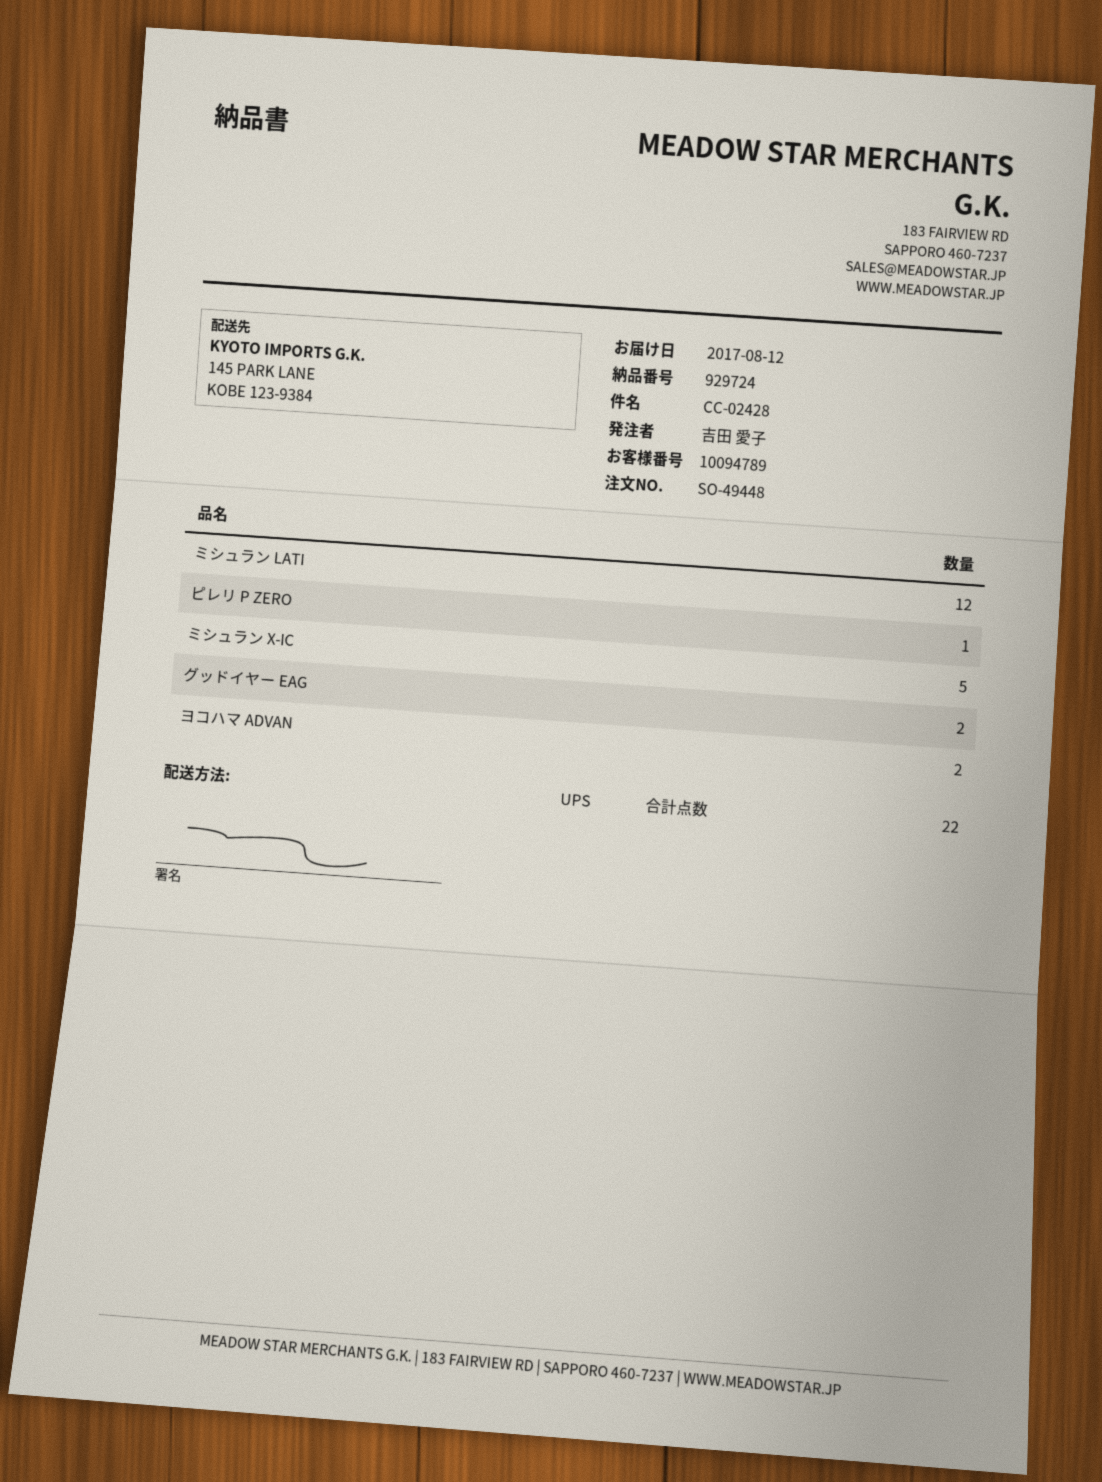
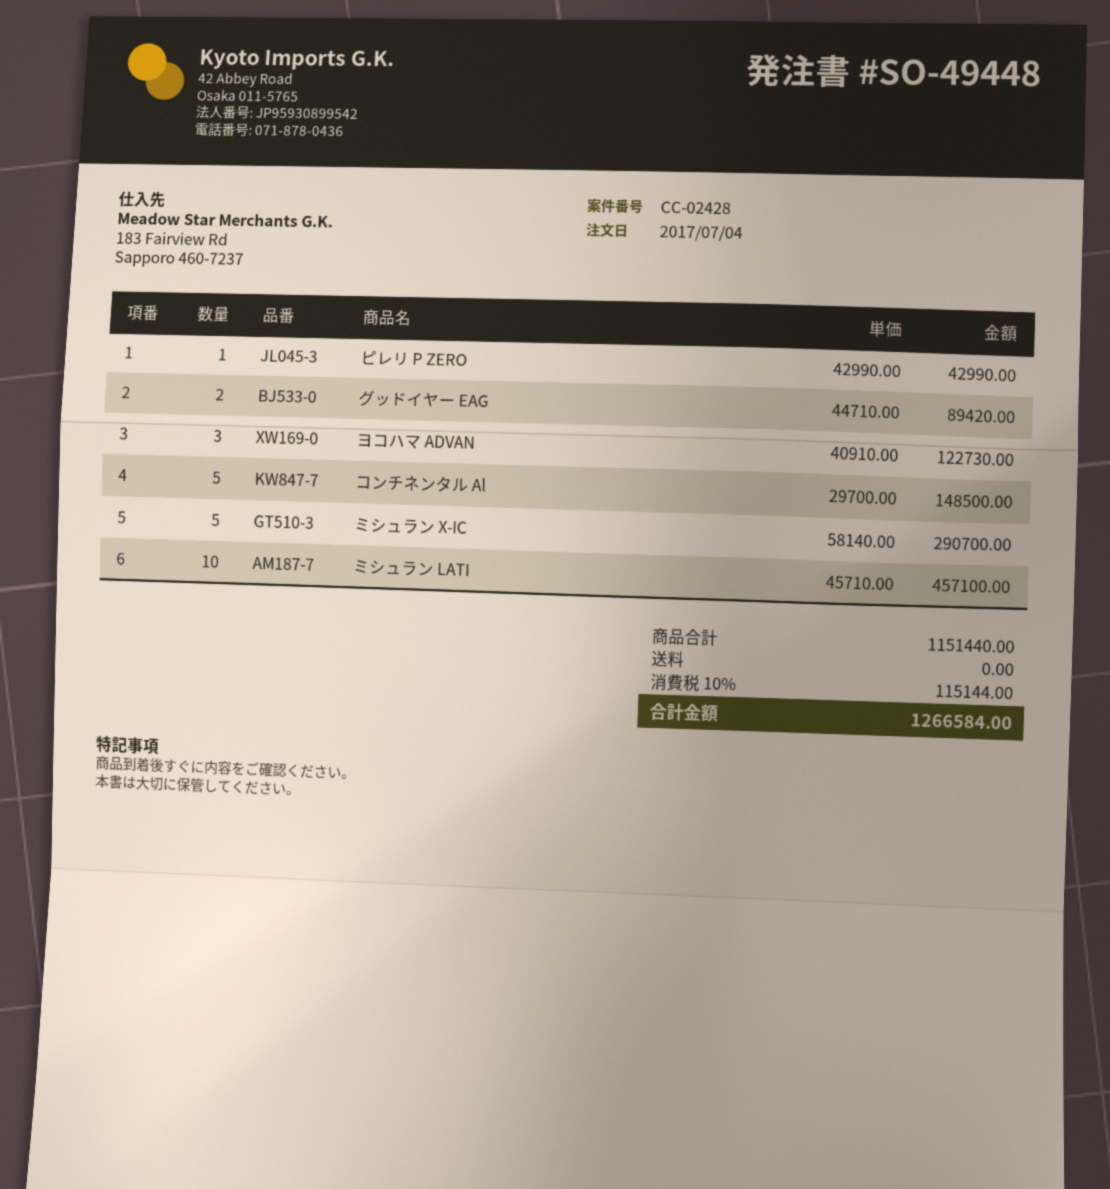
ミシュラン LATI: 12 -> 10
ヨコハマ ADVAN: 2 -> 3
コンチネンタル Al: none -> 5

